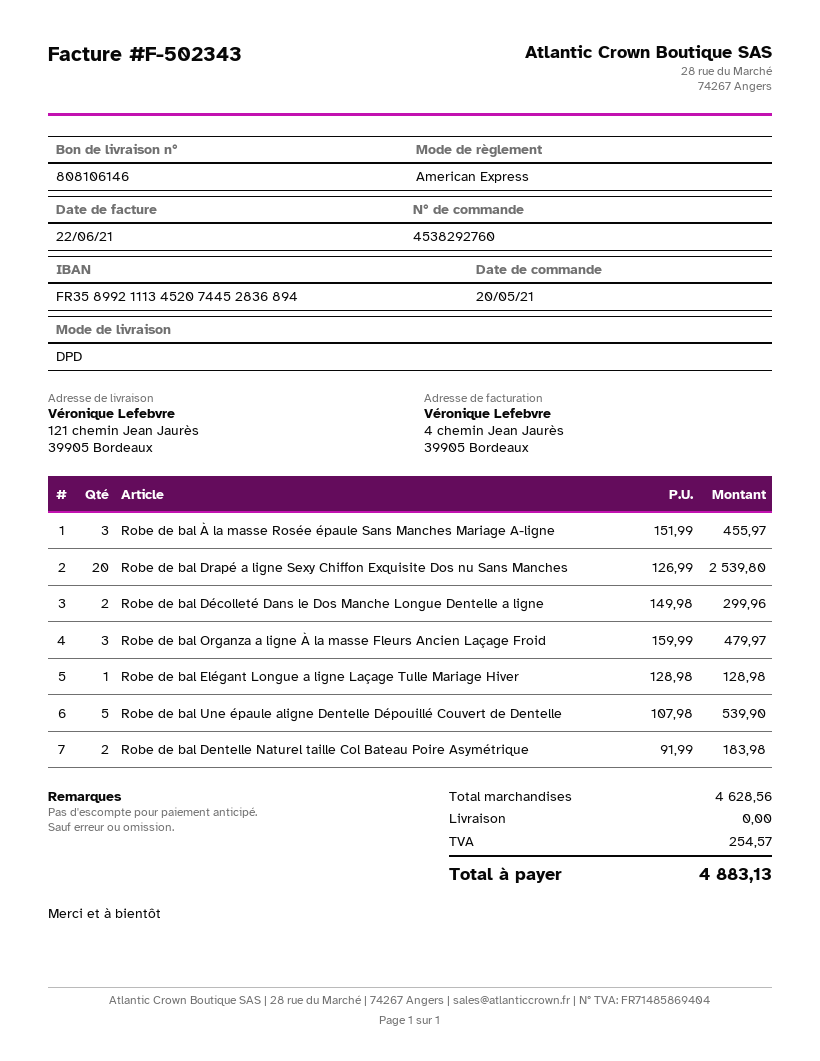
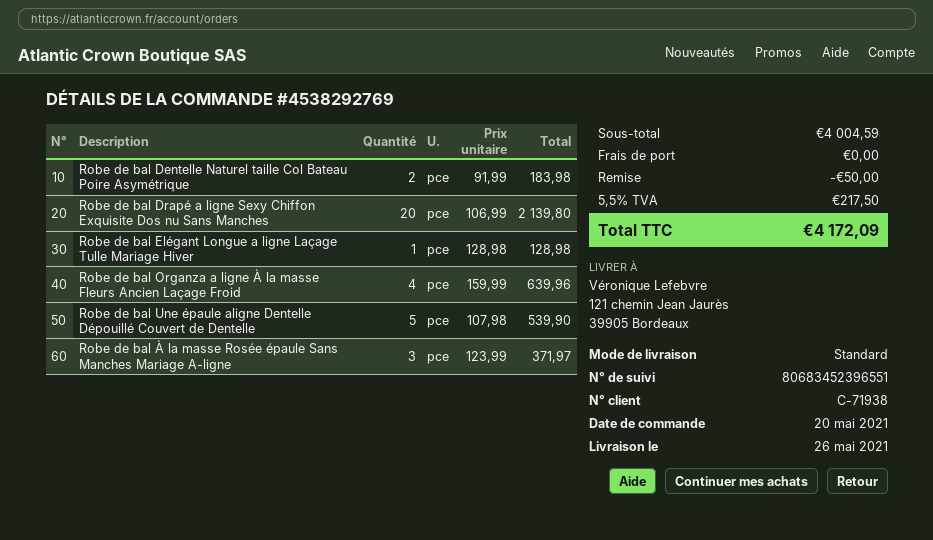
order number: 4538292760 -> 4538292769
shipping method: DPD -> standard
Robe de bal À la masse Rosée épaule Sans Manches Mariage A-ligne: 3 x 151.99 = 455.97 -> 3 x 123.99 = 371.97
Robe de bal Drapé a ligne Sexy Chiffon Exquisite Dos nu Sans Manches: 20 x 126.99 = 2539.80 -> 20 x 106.99 = 2139.80
Robe de bal Décolleté Dans le Dos Manche Longue Dentelle a ligne: 2 x 149.98 = 299.96 -> none
Robe de bal Organza a ligne À la masse Fleurs Ancien Laçage Froid: 3 x 159.99 = 479.97 -> 4 x 159.99 = 639.96
subtotal: 4628.56 -> 4004.59
discount: none -> 50.00
tax: 254.57 -> 217.50
total: 4883.13 -> 4172.09

